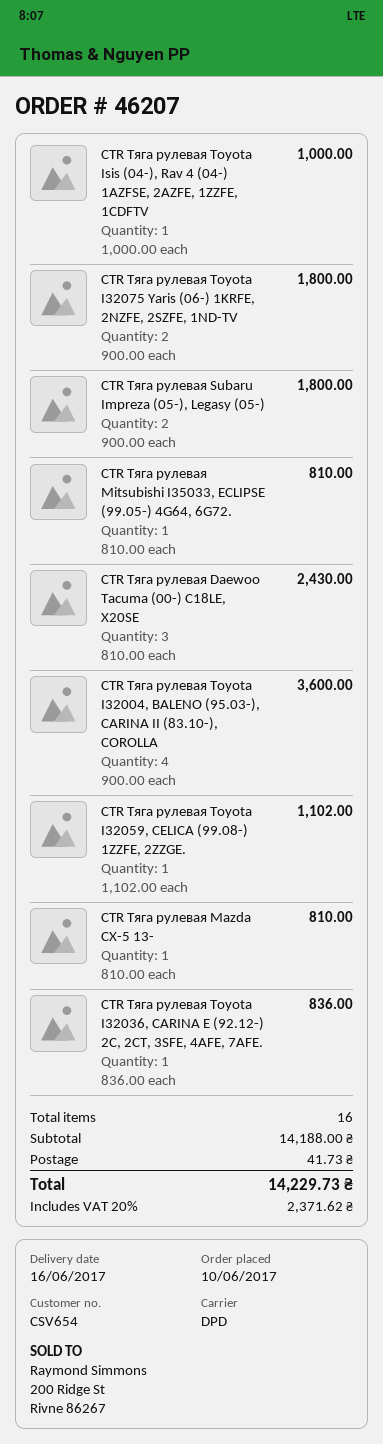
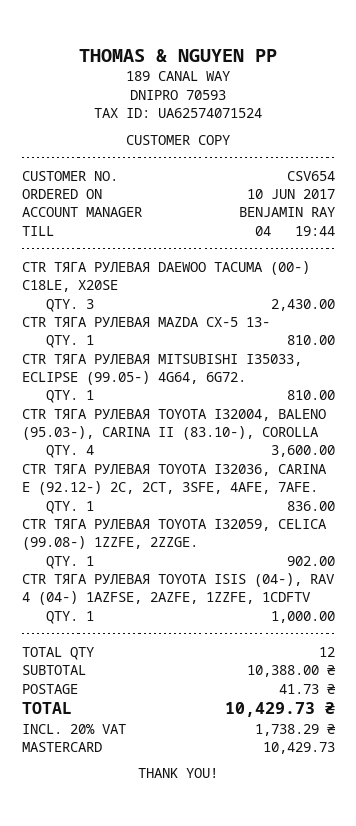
CTR Тяга рулевая Toyota I32075 Yaris (06-) 1KRFE, 2NZFE, 2SZFE, 1ND-TV: 2 for 1800.00 -> none
CTR Тяга рулевая Subaru Impreza (05-), Legasy (05-): 2 for 1800.00 -> none
CTR Тяга рулевая Toyota I32059, CELICA (99.08-) 1ZZFE, 2ZZGE.: 1 for 1102.00 -> 1 for 902.00
total quantity: 16 -> 12
subtotal: 14188.00 -> 10388.00
tax: 20% = 2371.62 -> 20% = 1738.29
total: 14229.73 -> 10429.73

